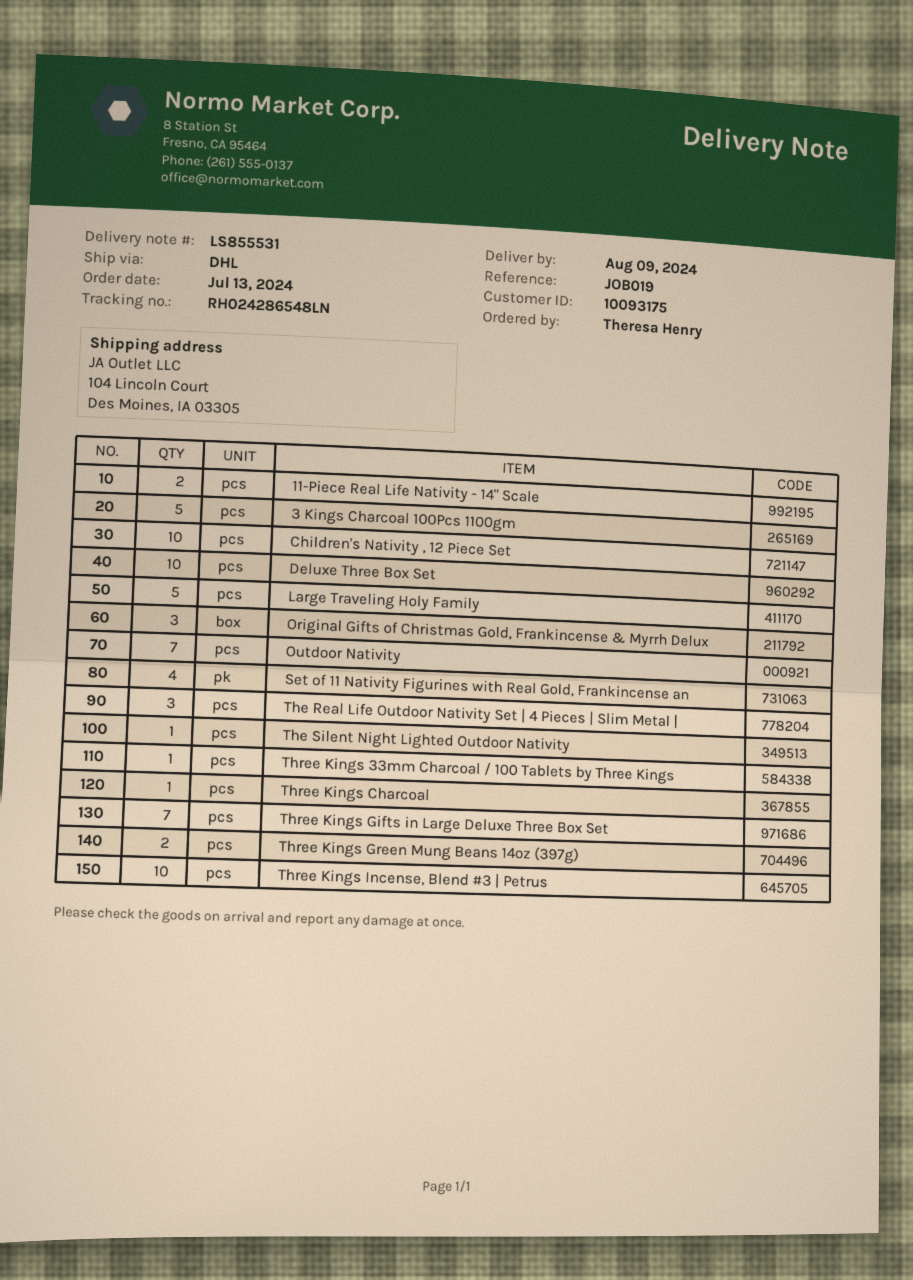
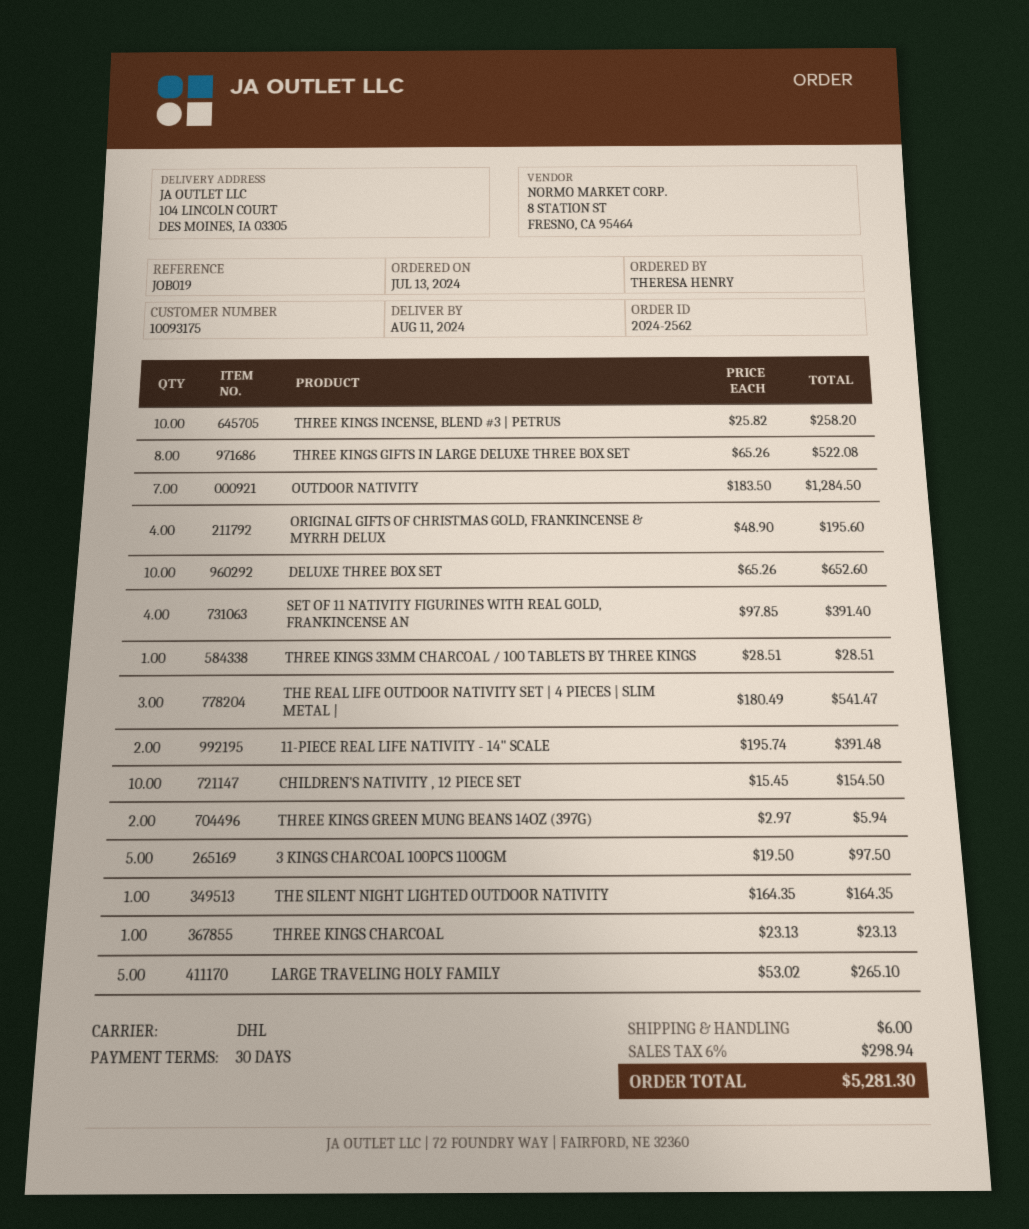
delivery date: 2024-08-09 -> 2024-08-11
Original Gifts of Christmas Gold, Frankincense & Myrrh Delux: 3 -> 4
Three Kings Gifts in Large Deluxe Three Box Set: 7 -> 8

